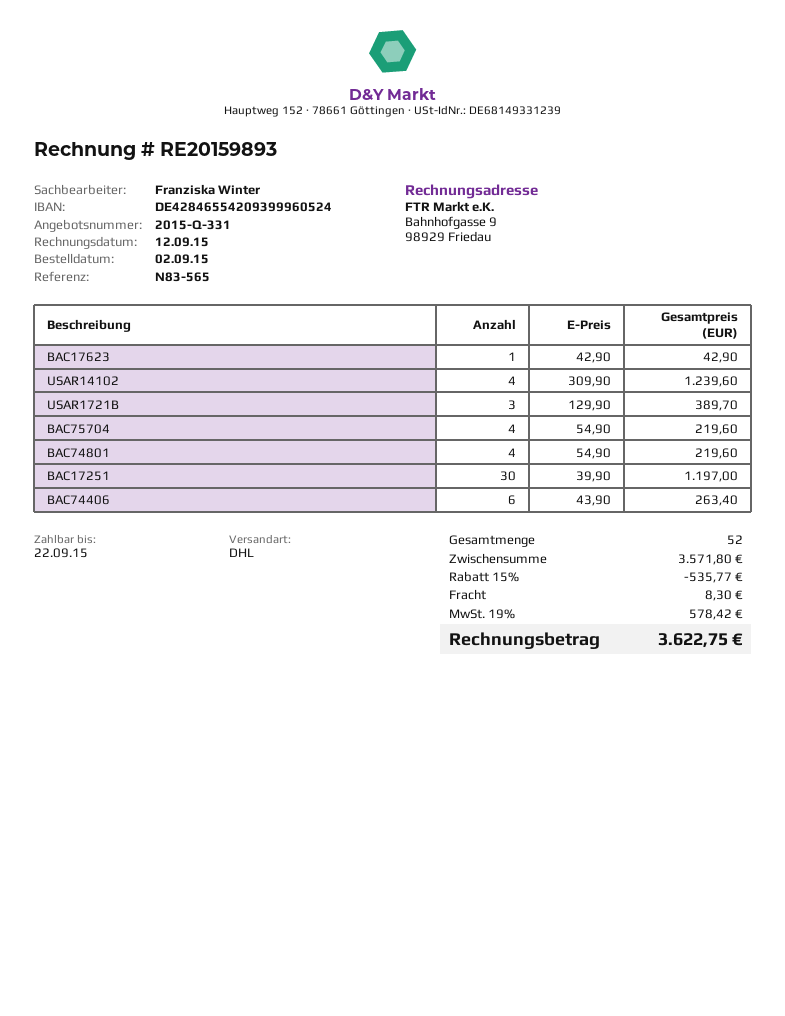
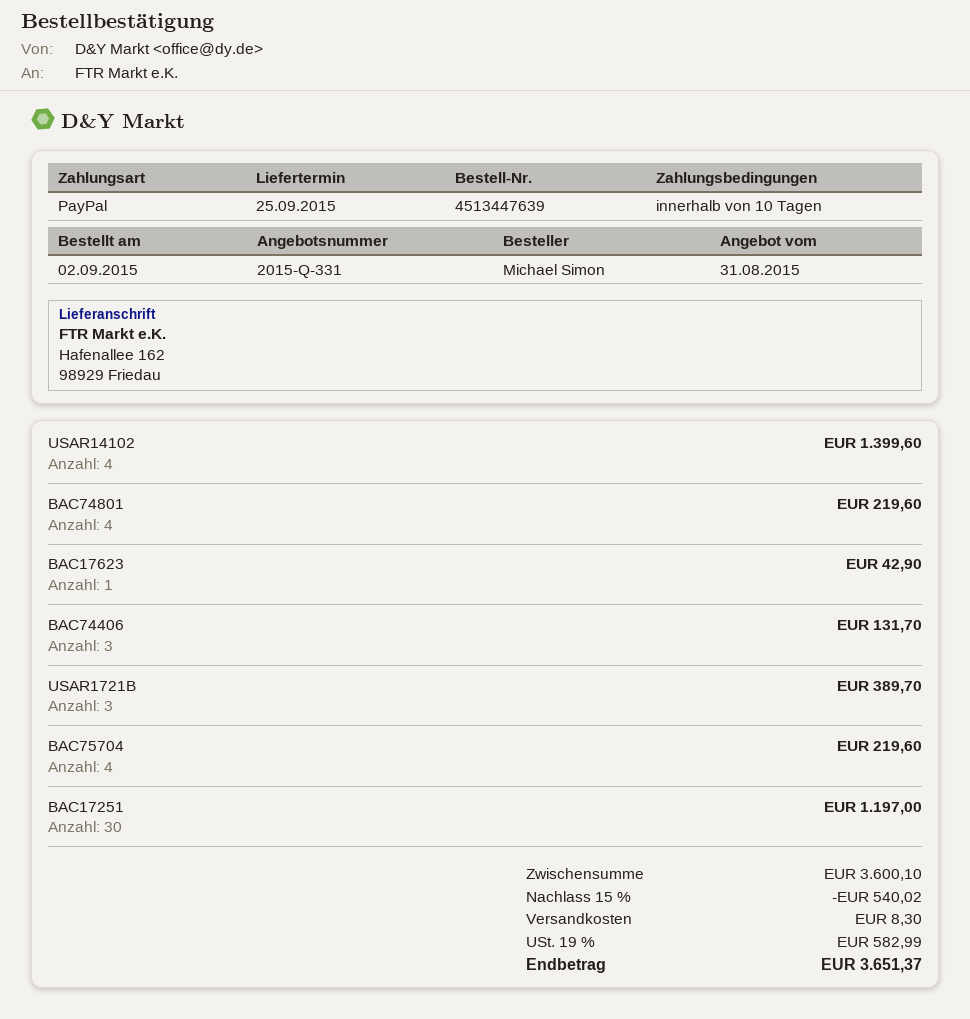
USAR14102: 4 for 1239.60 -> 4 for 1399.60
BAC74406: 6 for 263.40 -> 3 for 131.70
subtotal: 3571.80 -> 3600.10
discount: 15% = 535.77 -> 15% = 540.02
tax: 19% = 578.42 -> 19% = 582.99
total: 3622.75 -> 3651.37

